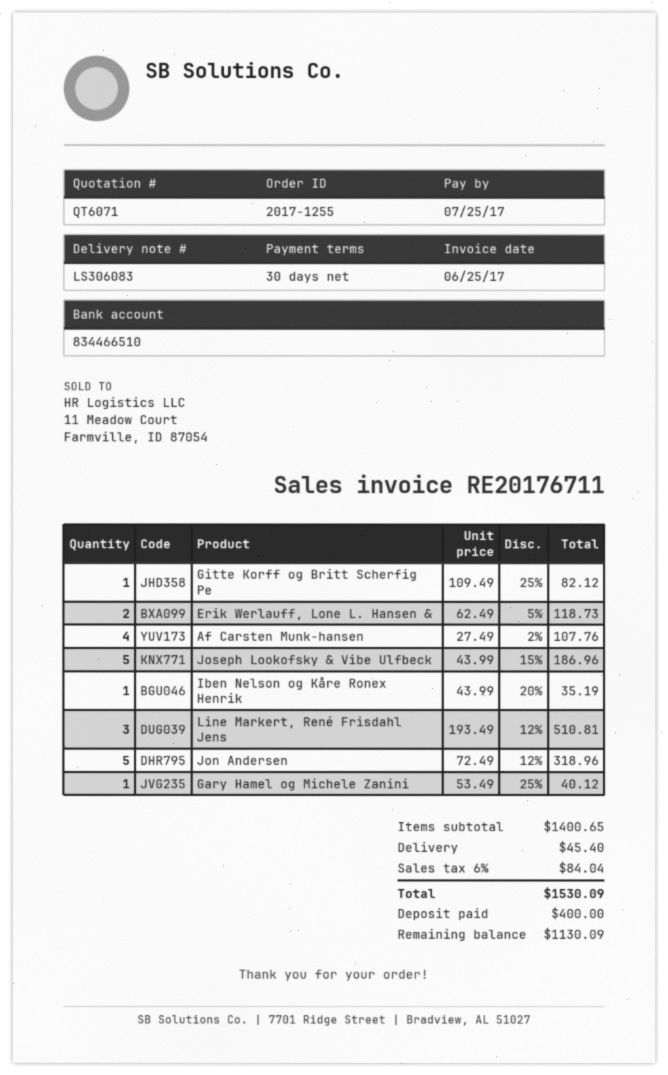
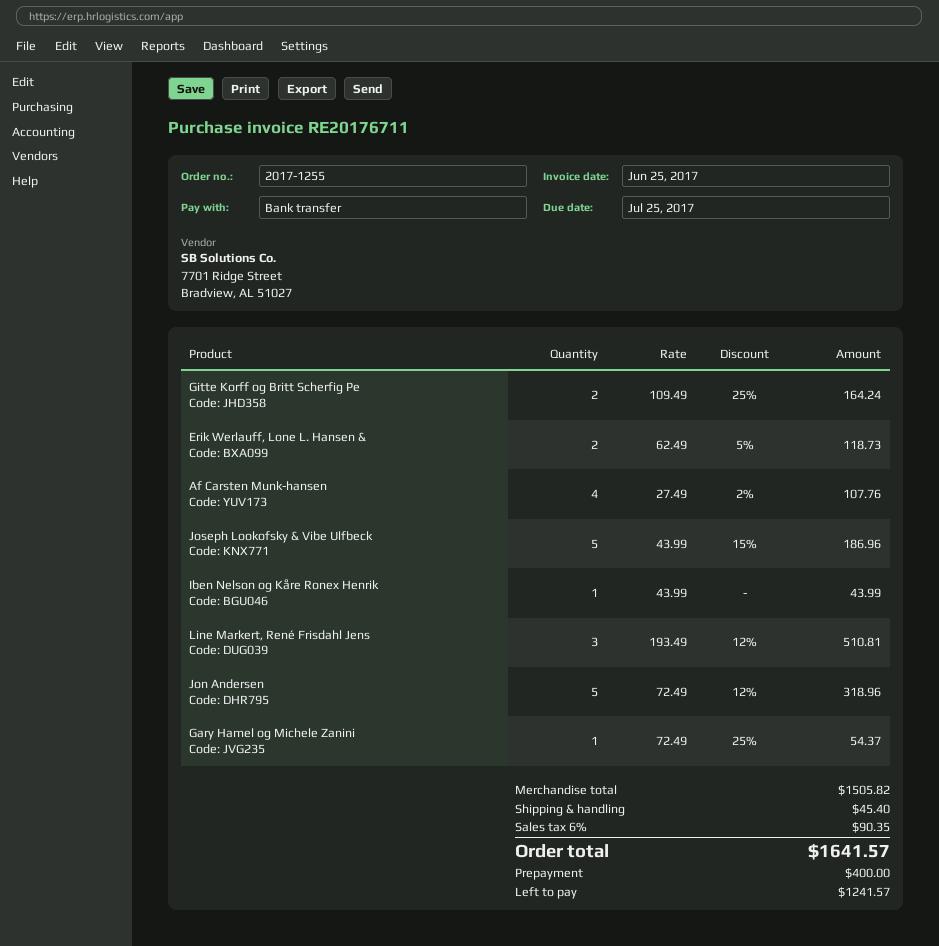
Gitte Korff og Britt Scherfig Pe: 1 x 109.49 - 25% = 82.12 -> 2 x 109.49 - 25% = 164.24
Iben Nelson og Kåre Ronex Henrik: 1 x 43.99 - 20% = 35.19 -> 1 x 43.99 = 43.99
Gary Hamel og Michele Zanini: 1 x 53.49 - 25% = 40.12 -> 1 x 72.49 - 25% = 54.37
subtotal: 1400.65 -> 1505.82
tax: 6% = 84.04 -> 6% = 90.35
total: 1530.09 -> 1641.57
balance: 1130.09 -> 1241.57

